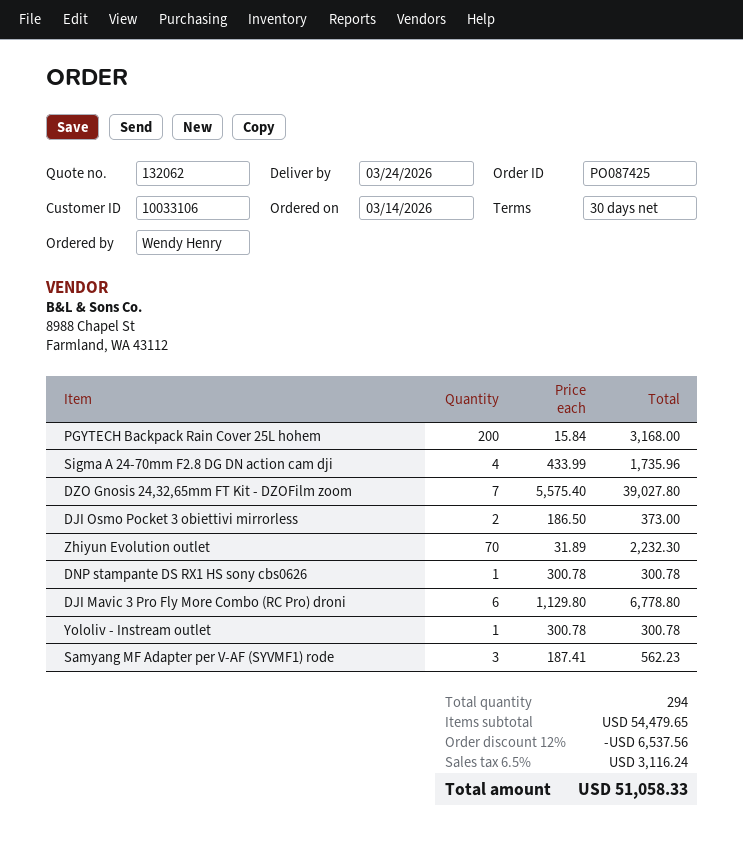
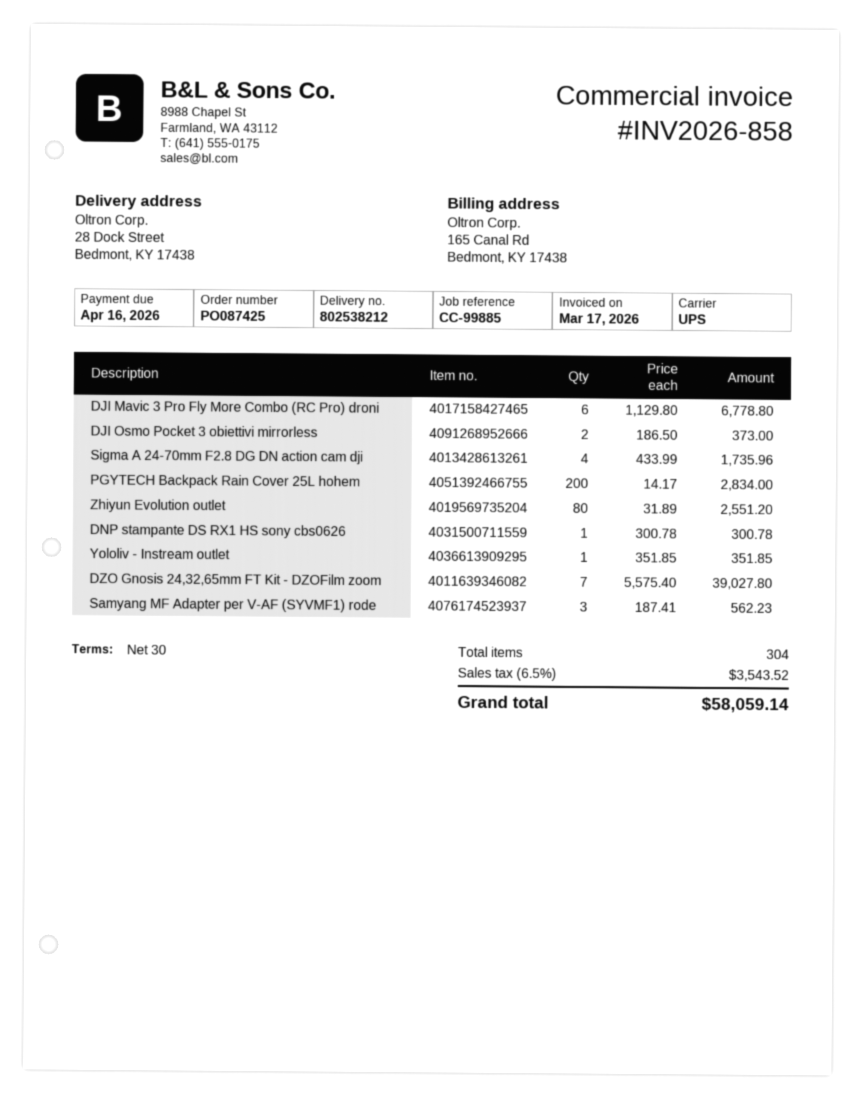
PGYTECH Backpack Rain Cover 25L hohem: 200 x 15.84 = 3168.00 -> 200 x 14.17 = 2834.00
Zhiyun Evolution outlet: 70 x 31.89 = 2232.30 -> 80 x 31.89 = 2551.20
Yololiv - Instream outlet: 1 x 300.78 = 300.78 -> 1 x 351.85 = 351.85
total quantity: 294 -> 304
discount: 12% = 6537.56 -> none
tax: 6.5% = 3116.24 -> 6.5% = 3543.52
total: 51058.33 -> 58059.14

